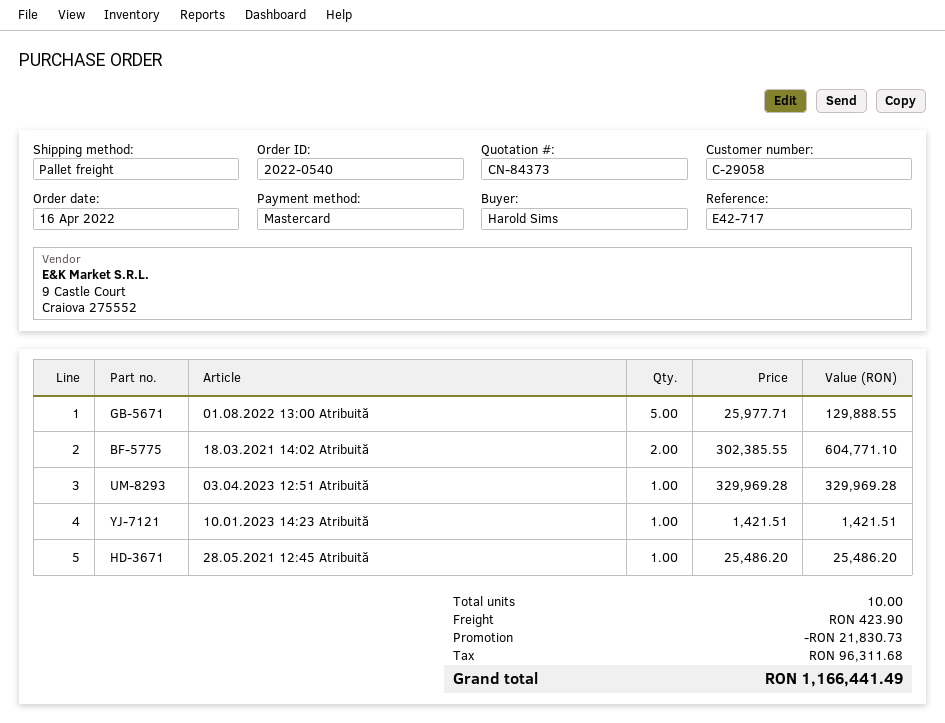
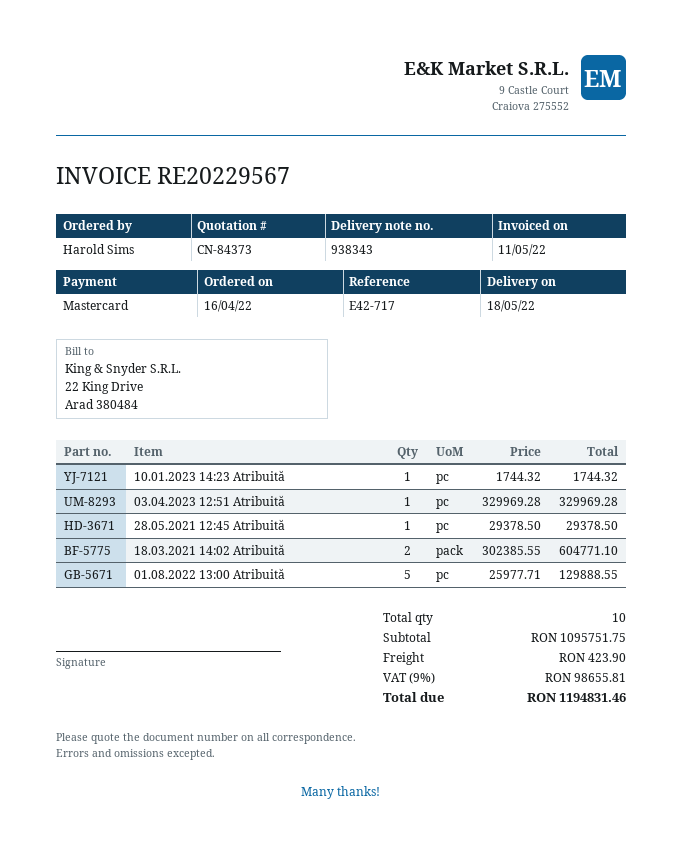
10.01.2023 14:23 Atribuită: 1 x 1421.51 = 1421.51 -> 1 x 1744.32 = 1744.32
28.05.2021 12:45 Atribuită: 1 x 25486.20 = 25486.20 -> 1 x 29378.50 = 29378.50
discount: 21830.73 -> none
tax: 96311.68 -> 98655.81
total: 1166441.49 -> 1194831.46

